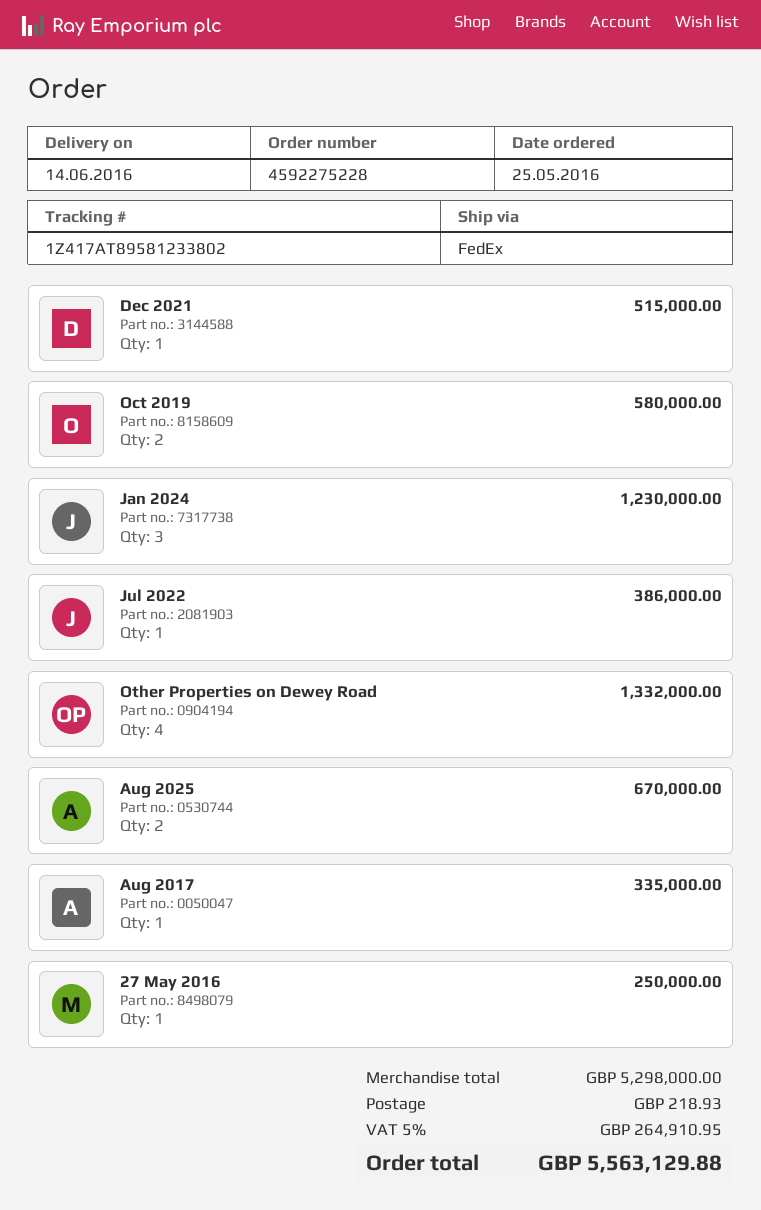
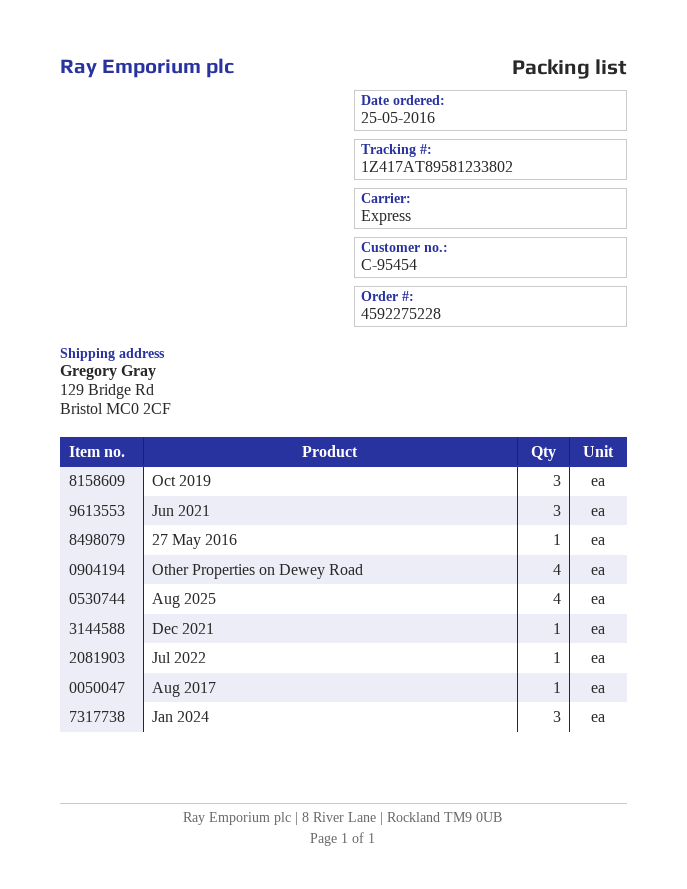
shipping method: FedEx -> express
Oct 2019: 2 -> 3
Aug 2025: 2 -> 4
Jun 2021: none -> 3

